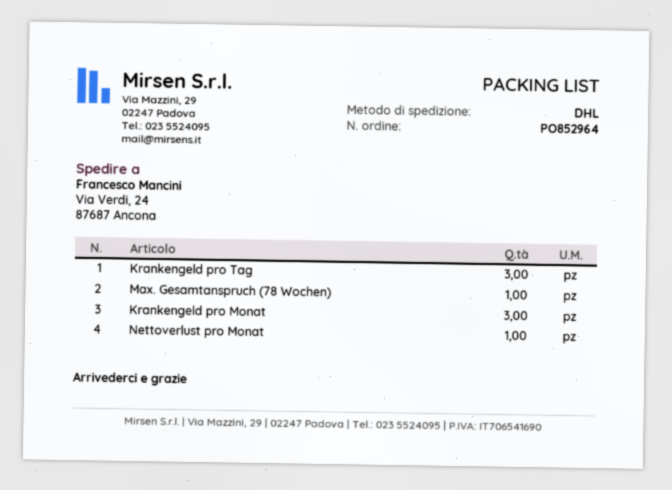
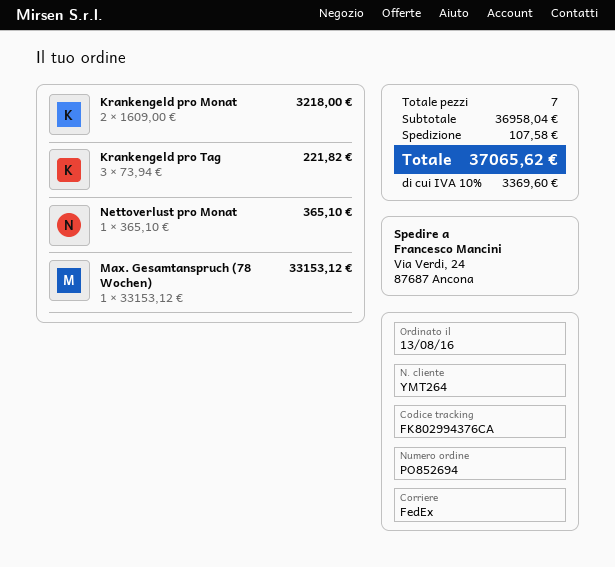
order number: PO852964 -> PO852694
shipping method: DHL -> FedEx
Krankengeld pro Monat: 3 -> 2

